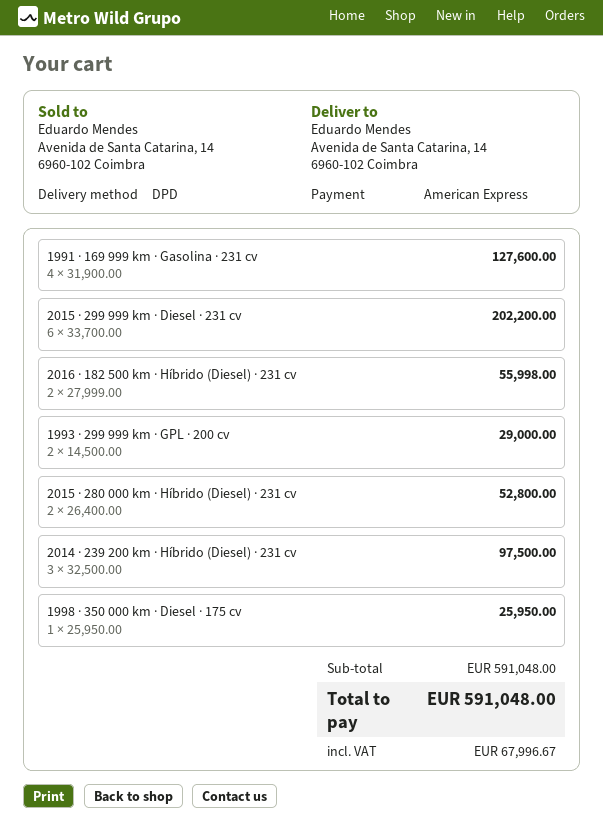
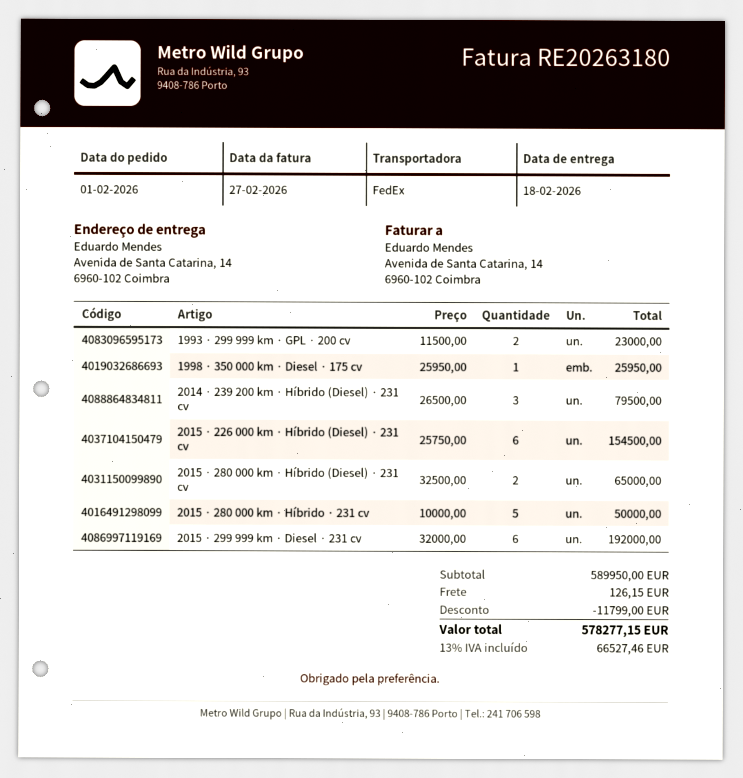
shipping method: DPD -> FedEx
1991 · 169 999 km · Gasolina · 231 cv: 4 x 31900.00 = 127600.00 -> none
2015 · 299 999 km · Diesel · 231 cv: 6 x 33700.00 = 202200.00 -> 6 x 32000.00 = 192000.00
2016 · 182 500 km · Híbrido (Diesel) · 231 cv: 2 x 27999.00 = 55998.00 -> none
1993 · 299 999 km · GPL · 200 cv: 2 x 14500.00 = 29000.00 -> 2 x 11500.00 = 23000.00
2015 · 280 000 km · Híbrido (Diesel) · 231 cv: 2 x 26400.00 = 52800.00 -> 2 x 32500.00 = 65000.00
2014 · 239 200 km · Híbrido (Diesel) · 231 cv: 3 x 32500.00 = 97500.00 -> 3 x 26500.00 = 79500.00
2015 · 226 000 km · Híbrido (Diesel) · 231 cv: none -> 6 x 25750.00 = 154500.00
2015 · 280 000 km · Híbrido · 231 cv: none -> 5 x 10000.00 = 50000.00
subtotal: 591048.00 -> 589950.00
discount: none -> 11799.00
shipping: none -> 126.15
tax: 67996.67 -> 66527.46
total: 591048.00 -> 578277.15

